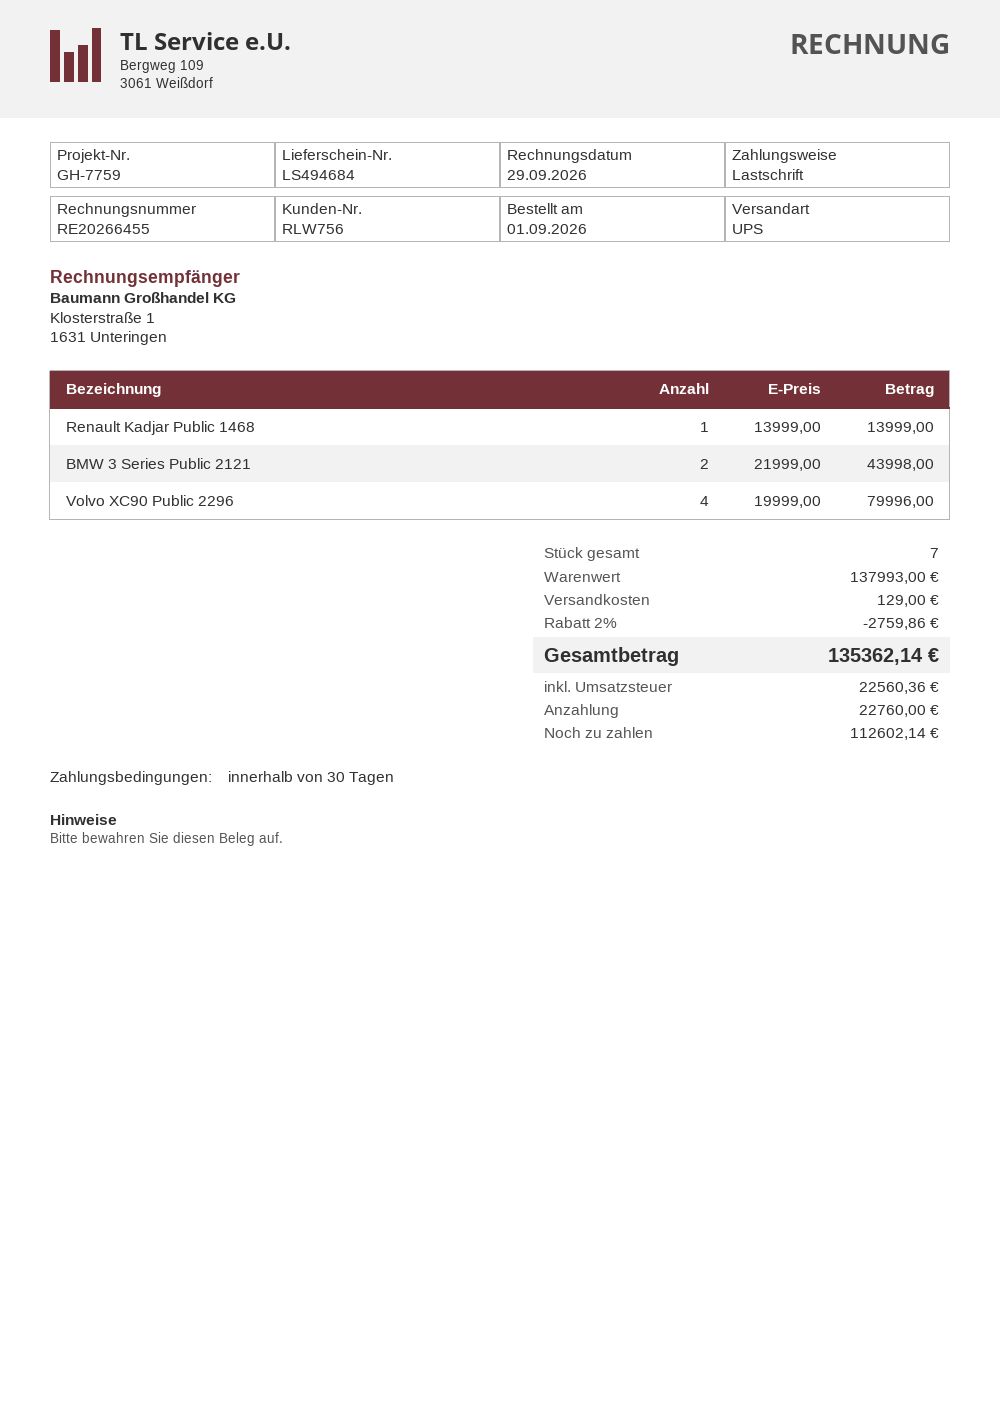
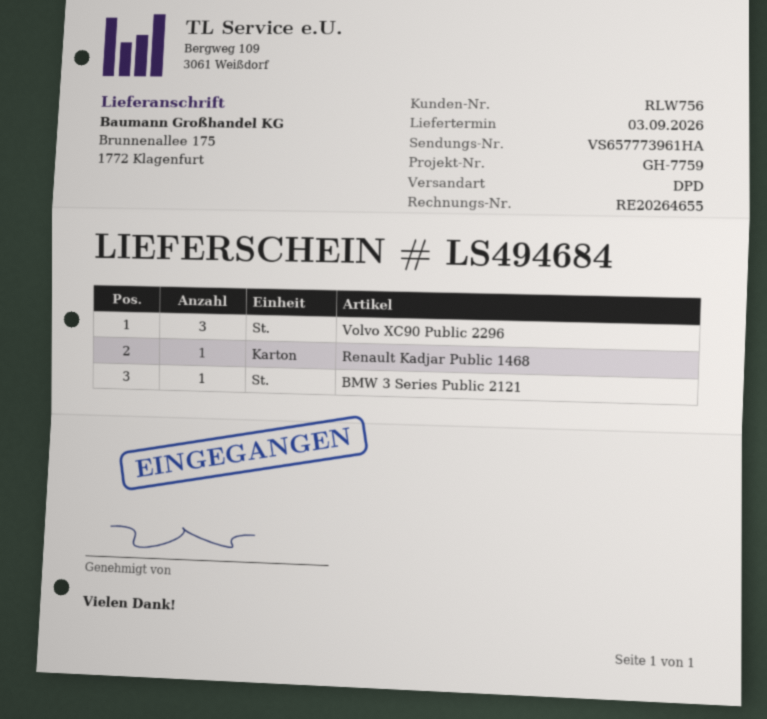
invoice number: RE20266455 -> RE20264655
shipping method: UPS -> DPD
BMW 3 Series Public 2121: 2 -> 1
Volvo XC90 Public 2296: 4 -> 3

